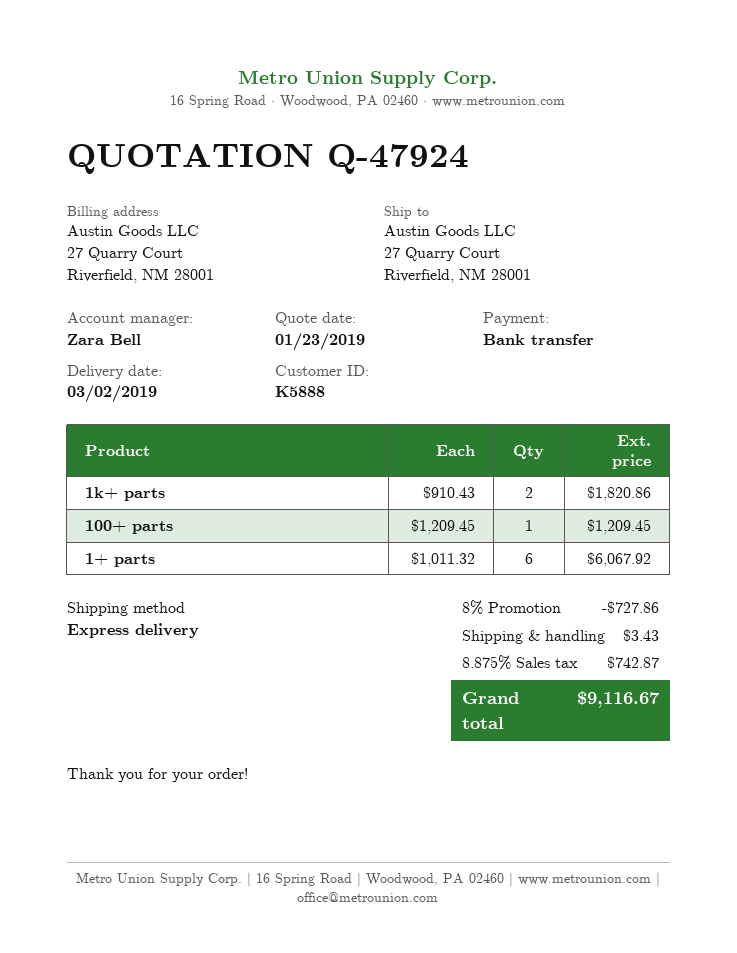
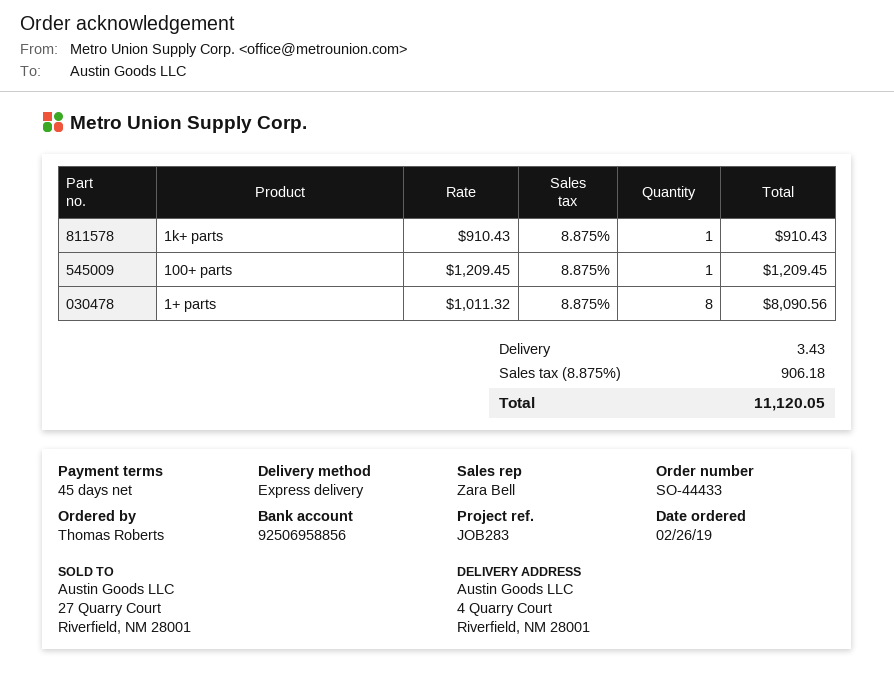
ship to: 27 Quarry Court, Riverfield, NM 28001 -> 4 Quarry Court, Riverfield, NM 28001
1k+ parts: 2 x 910.43 = 1820.86 -> 1 x 910.43 = 910.43
1+ parts: 6 x 1011.32 = 6067.92 -> 8 x 1011.32 = 8090.56
discount: 8% = 727.86 -> none
tax: 8.875% = 742.87 -> 8.875% = 906.18
total: 9116.67 -> 11120.05

